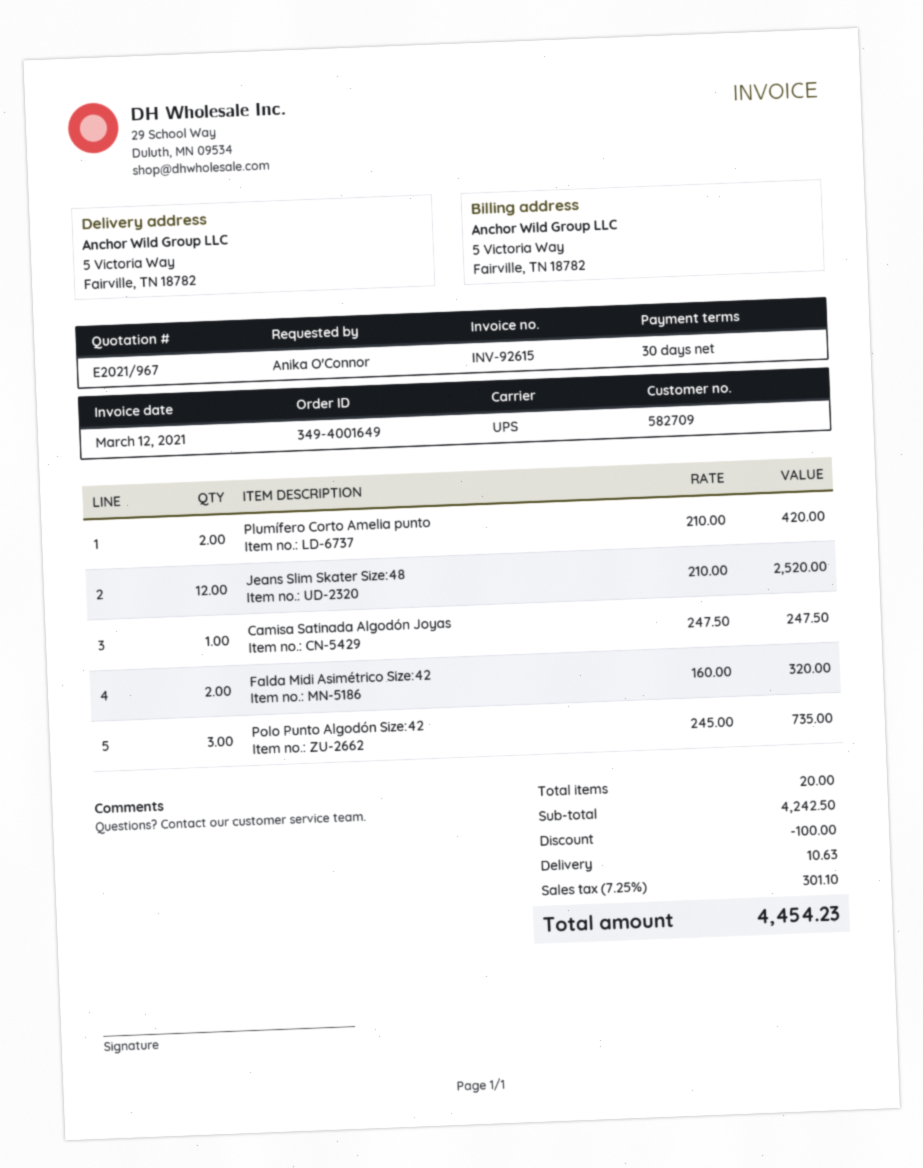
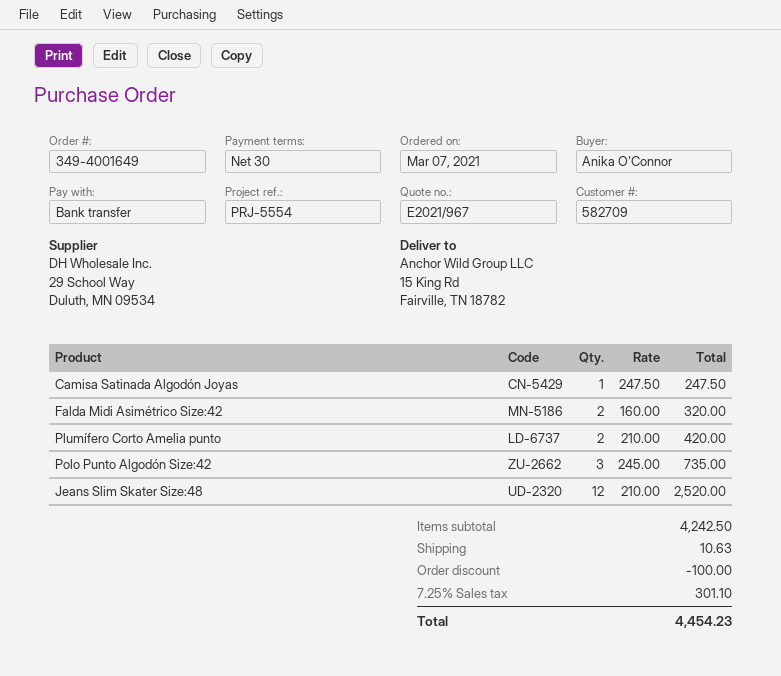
ship to: 5 Victoria Way, Fairville, TN 18782 -> 15 King Rd, Fairville, TN 18782

